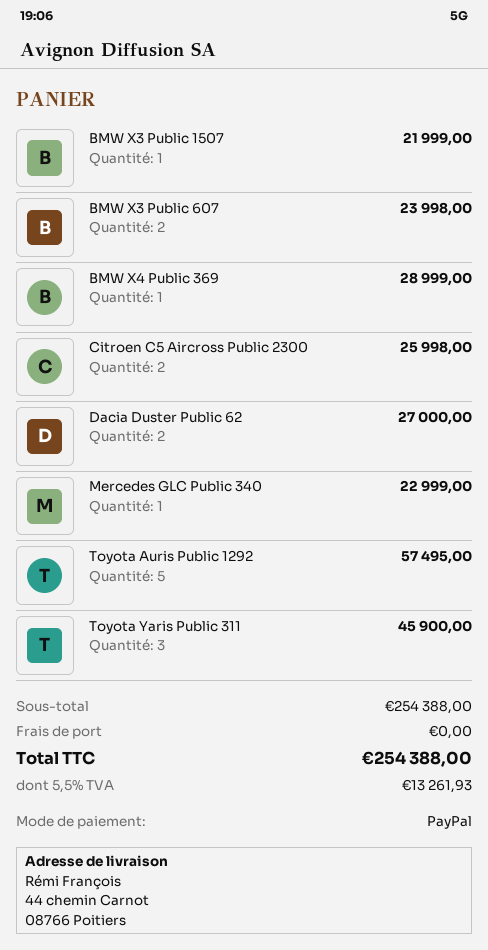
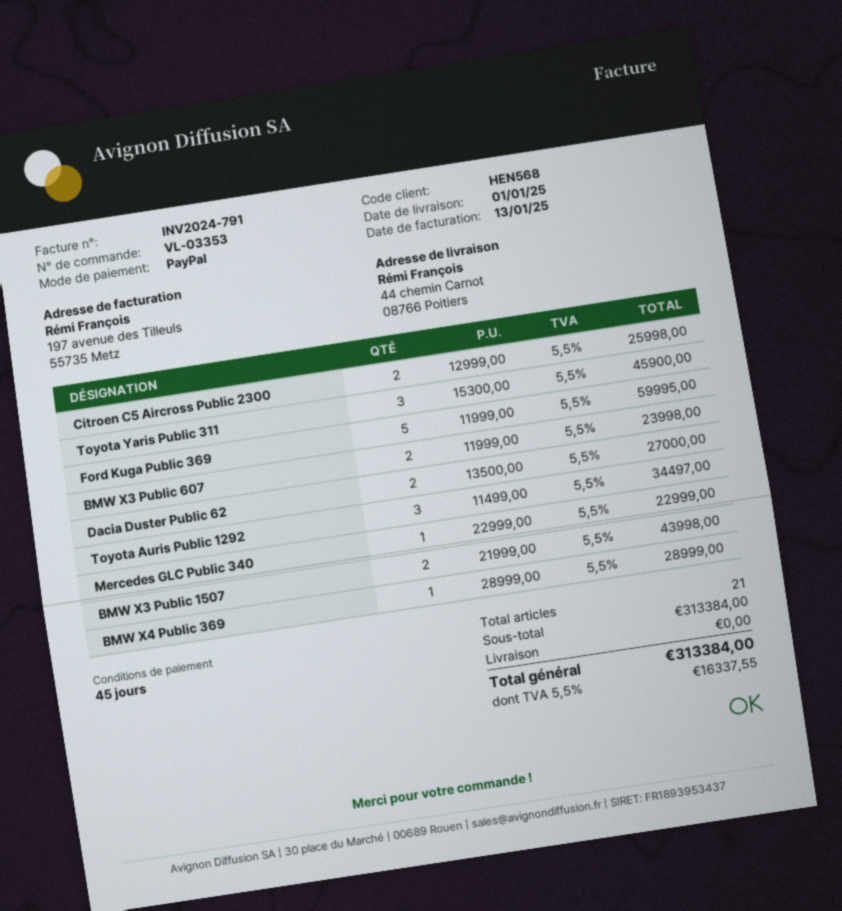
BMW X3 Public 1507: 1 for 21999.00 -> 2 for 43998.00
Toyota Auris Public 1292: 5 for 57495.00 -> 3 for 34497.00
Ford Kuga Public 369: none -> 5 for 59995.00
subtotal: 254388.00 -> 313384.00
tax: 5.5% = 13261.93 -> 5.5% = 16337.55
total: 254388.00 -> 313384.00

